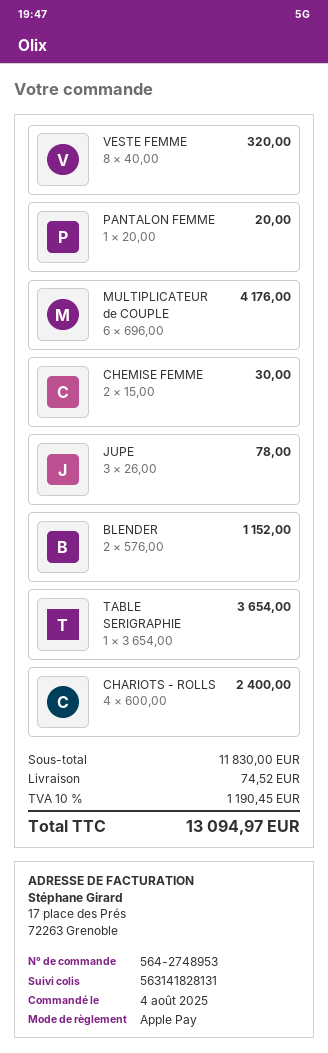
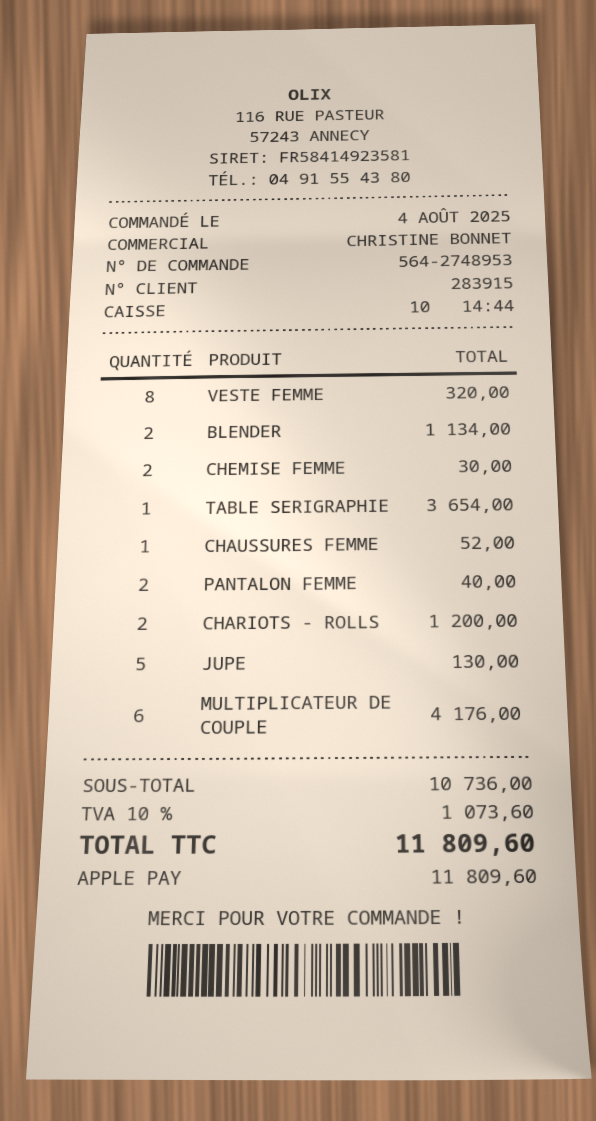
PANTALON FEMME: 1 for 20.00 -> 2 for 40.00
JUPE: 3 for 78.00 -> 5 for 130.00
BLENDER: 2 for 1152.00 -> 2 for 1134.00
CHARIOTS - ROLLS: 4 for 2400.00 -> 2 for 1200.00
CHAUSSURES FEMME: none -> 1 for 52.00
subtotal: 11830.00 -> 10736.00
shipping: 74.52 -> none
tax: 10% = 1190.45 -> 10% = 1073.60
total: 13094.97 -> 11809.60

